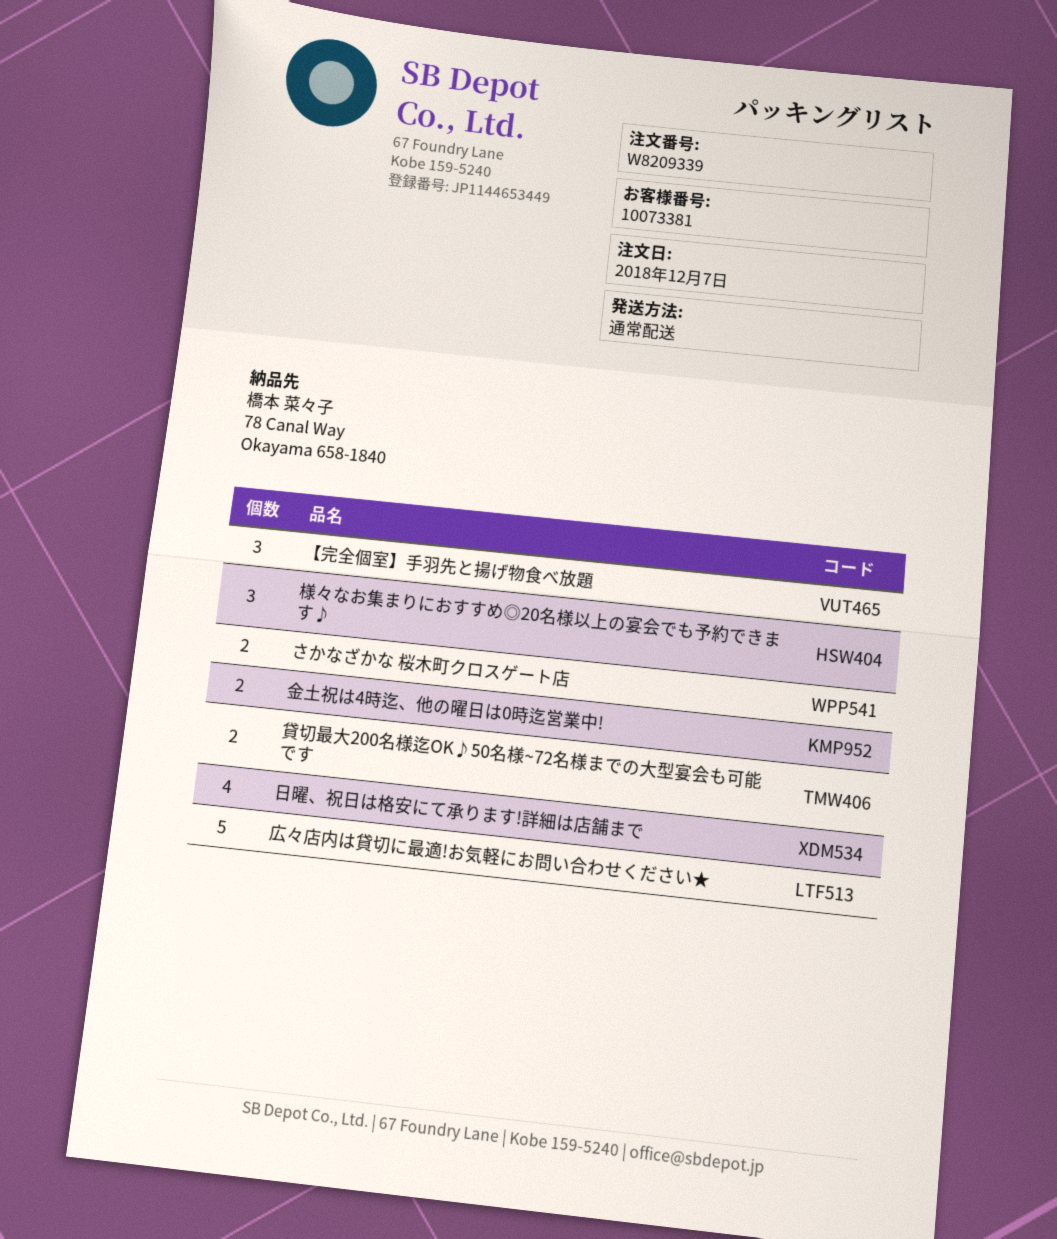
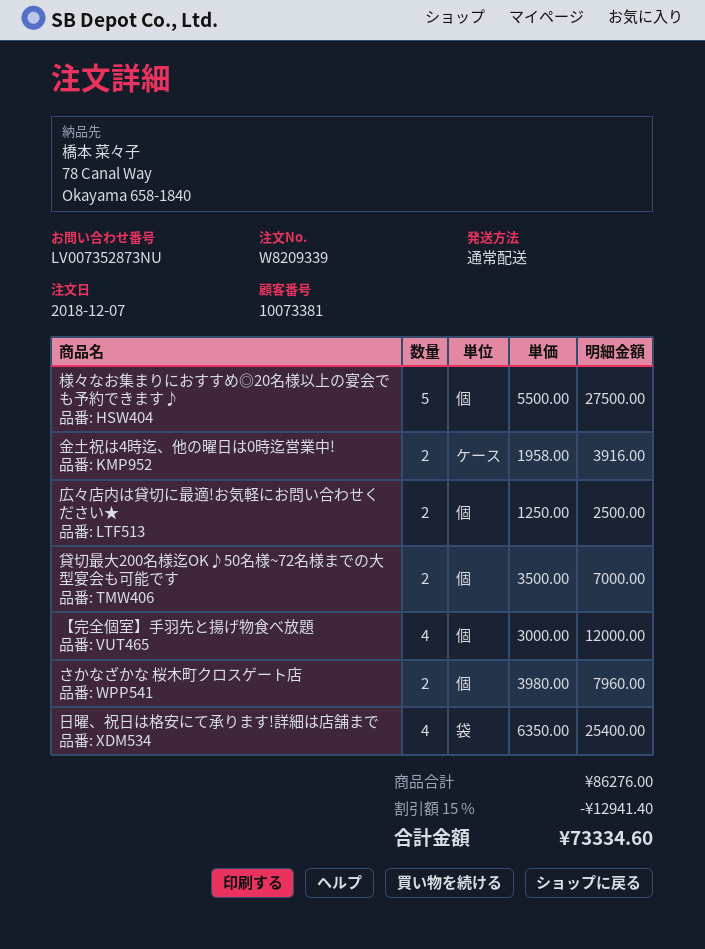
【完全個室】手羽先と揚げ物食べ放題: 3 -> 4
様々なお集まりにおすすめ◎20名様以上の宴会でも予約できます♪: 3 -> 5
広々店内は貸切に最適!お気軽にお問い合わせください★: 5 -> 2

